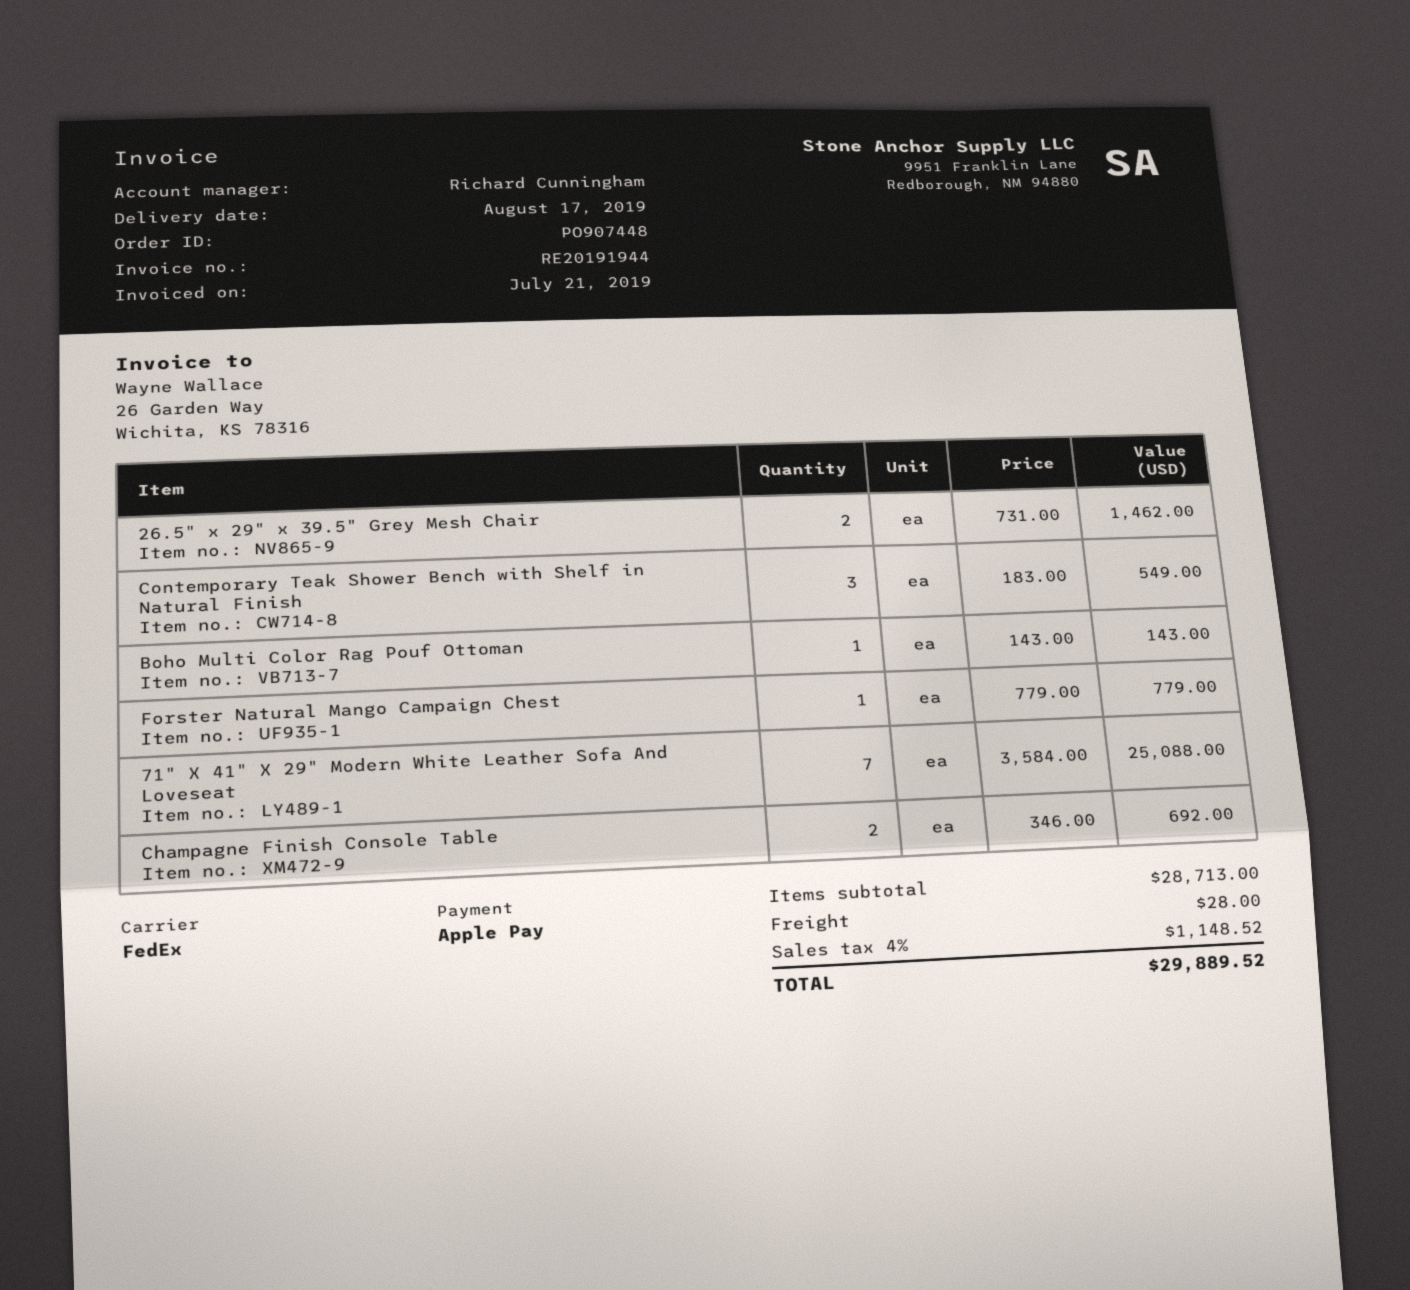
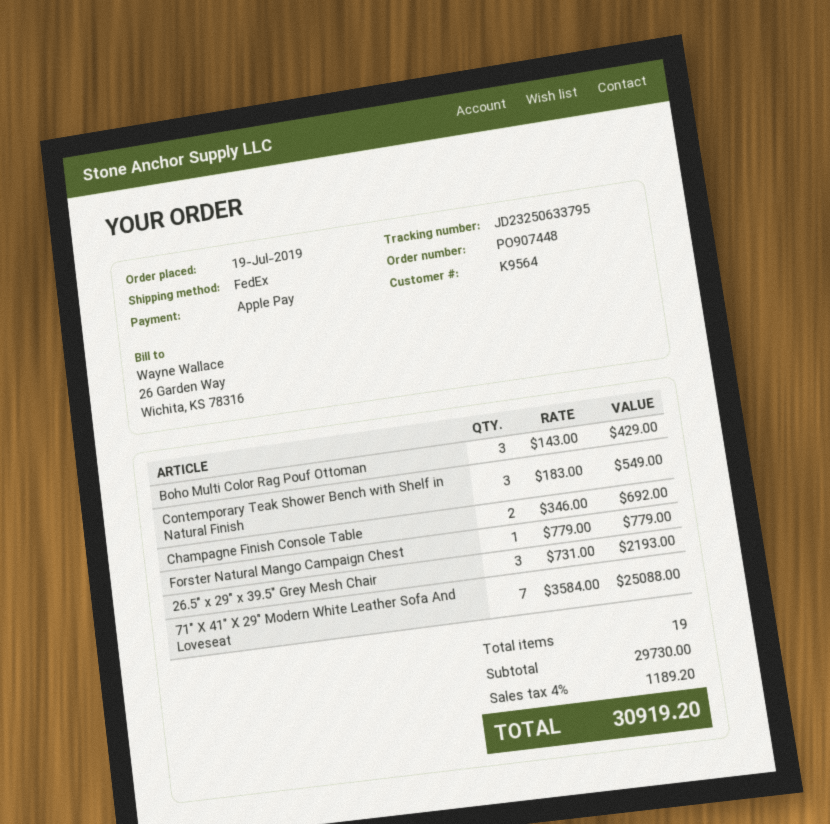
26.5" x 29" x 39.5" Grey Mesh Chair: 2 x 731.00 = 1462.00 -> 3 x 731.00 = 2193.00
Boho Multi Color Rag Pouf Ottoman: 1 x 143.00 = 143.00 -> 3 x 143.00 = 429.00
subtotal: 28713.00 -> 29730.00
shipping: 28.00 -> none
tax: 4% = 1148.52 -> 4% = 1189.20
total: 29889.52 -> 30919.20

